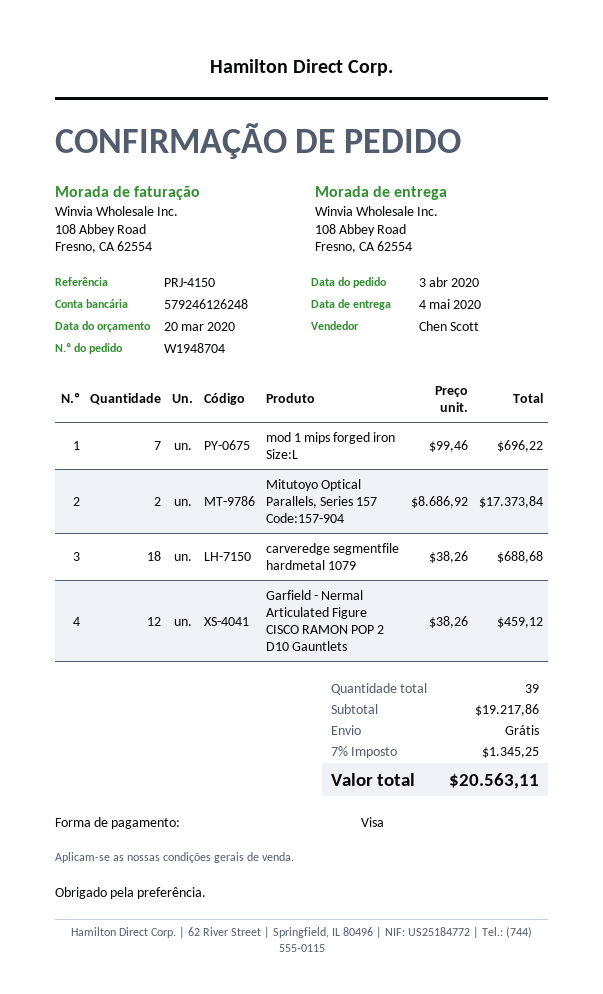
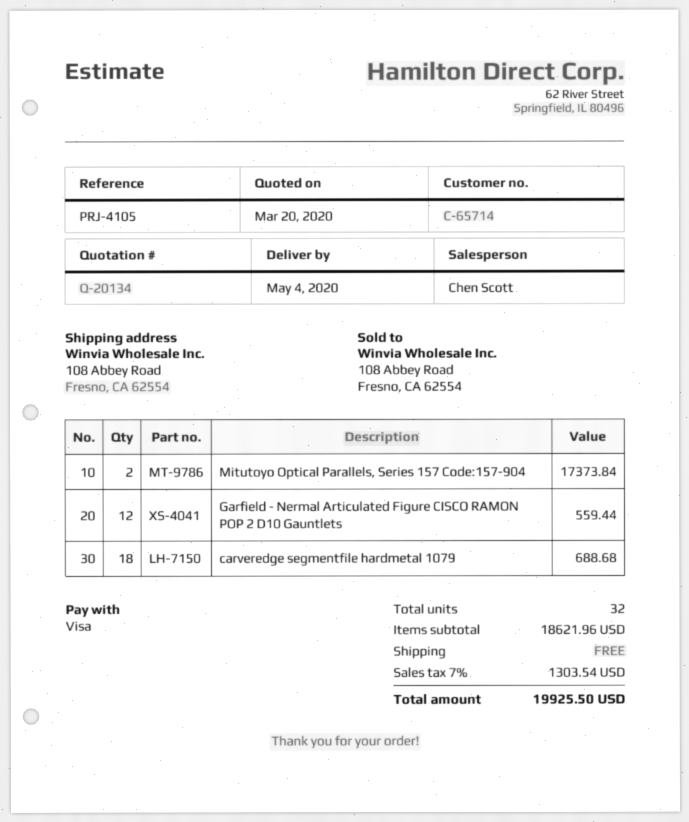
reference: PRJ-4150 -> PRJ-4105
mod 1 mips forged iron Size:L: 7 for 696.22 -> none
Garfield - Nermal Articulated Figure CISCO RAMON POP 2 D10 Gauntlets: 12 for 459.12 -> 12 for 559.44
total quantity: 39 -> 32
subtotal: 19217.86 -> 18621.96
tax: 7% = 1345.25 -> 7% = 1303.54
total: 20563.11 -> 19925.50

